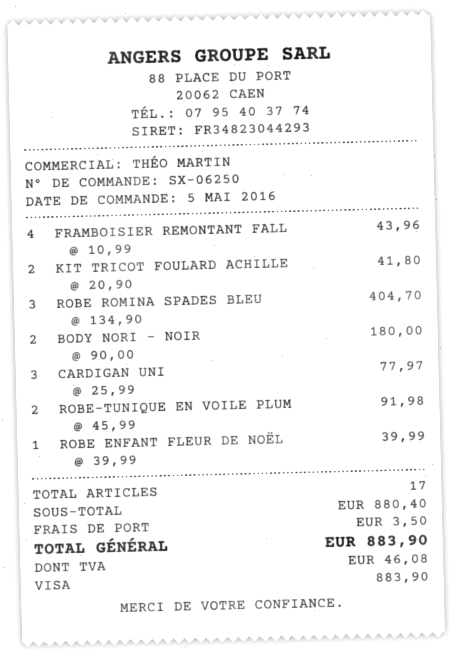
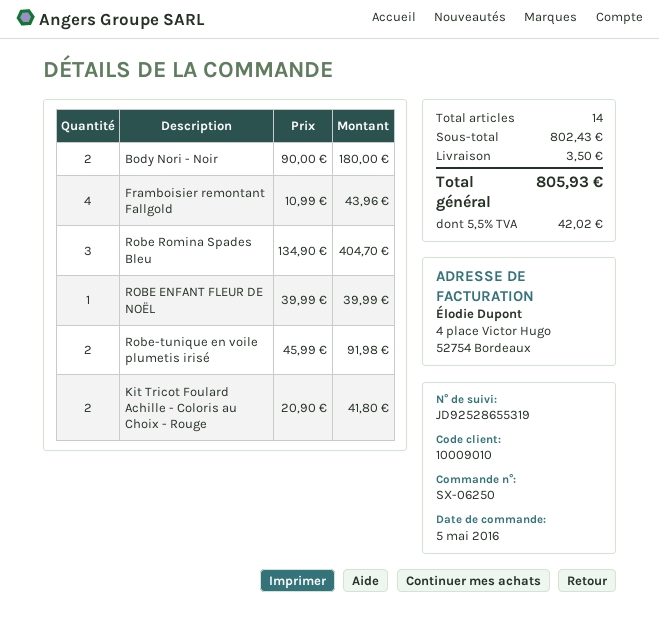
CARDIGAN UNI: 3 x 25.99 = 77.97 -> none
total quantity: 17 -> 14
subtotal: 880.40 -> 802.43
tax: 46.08 -> 42.02
total: 883.90 -> 805.93

